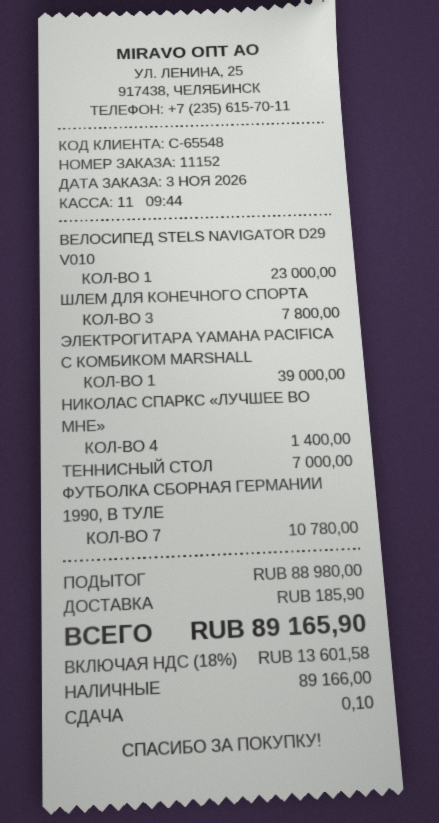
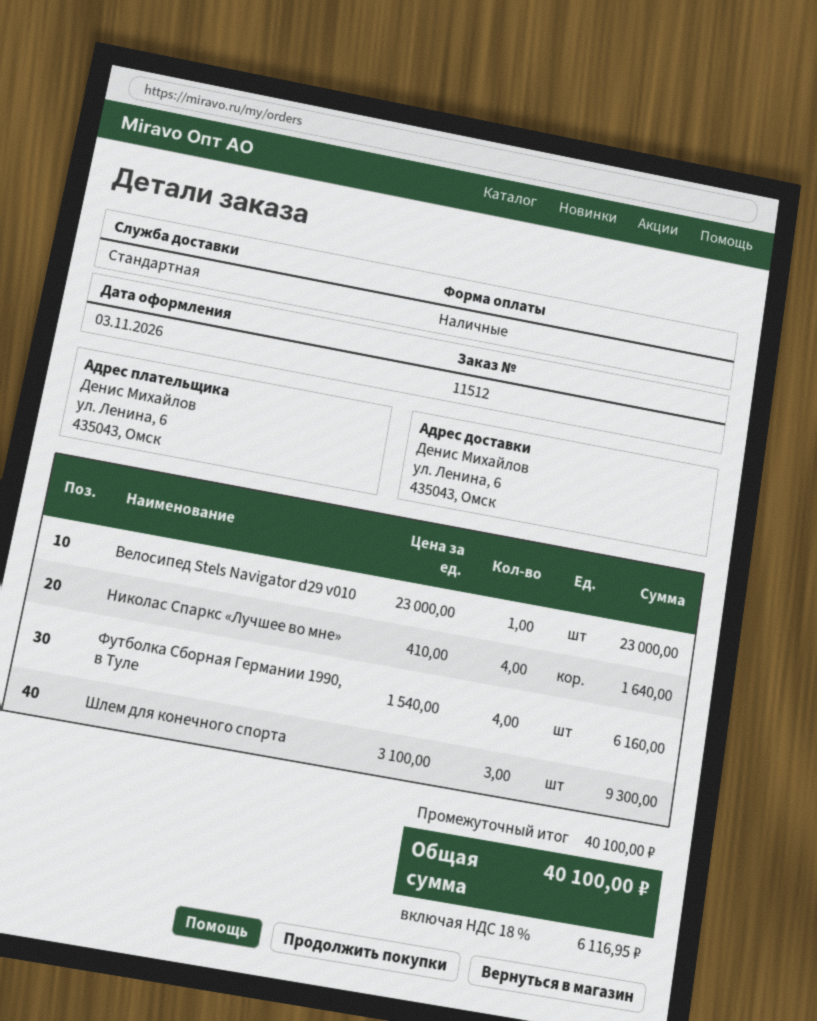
order number: 11152 -> 11512
ШЛЕМ ДЛЯ КОНЕЧНОГО СПОРТА: 3 for 7800.00 -> 3 for 9300.00
ЭЛЕКТРОГИТАРА YAMAHA PACIFICA С КОМБИКОМ MARSHALL: 1 for 39000.00 -> none
НИКОЛАС СПАРКС «ЛУЧШЕЕ ВО МНЕ»: 4 for 1400.00 -> 4 for 1640.00
ТЕННИСНЫЙ СТОЛ: 1 for 7000.00 -> none
ФУТБОЛКА СБОРНАЯ ГЕРМАНИИ 1990, В ТУЛЕ: 7 for 10780.00 -> 4 for 6160.00
subtotal: 88980.00 -> 40100.00
shipping: 185.90 -> none
tax: 18% = 13601.58 -> 18% = 6116.95
total: 89165.90 -> 40100.00

